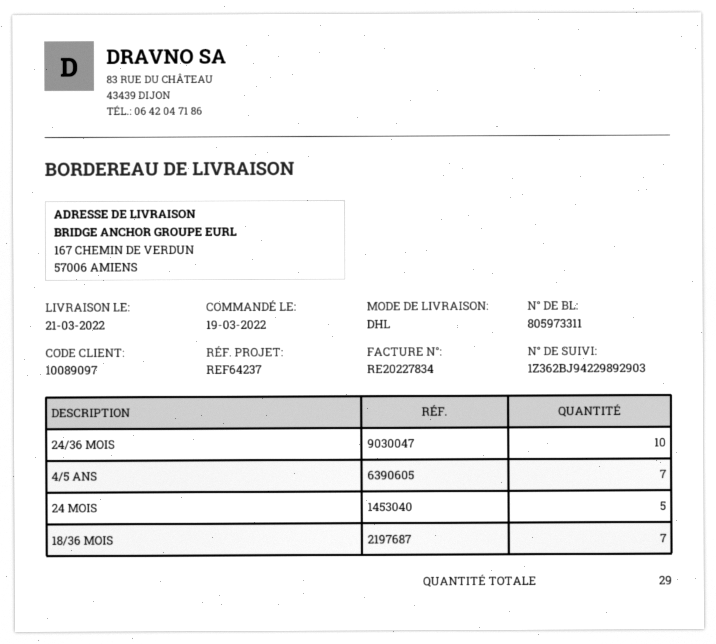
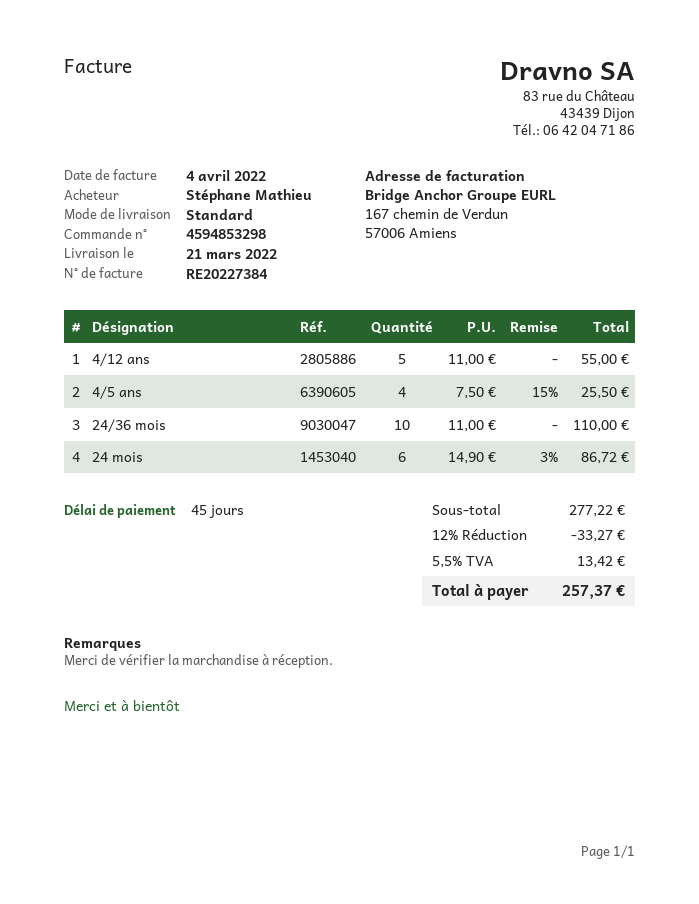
invoice number: RE20227834 -> RE20227384
shipping method: DHL -> standard
4/5 ANS: 7 -> 4
24 MOIS: 5 -> 6
18/36 MOIS: 7 -> none
4/12 ans: none -> 5

